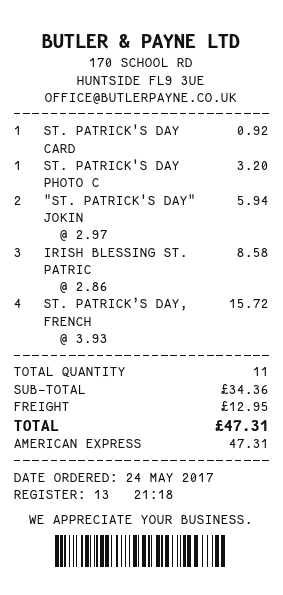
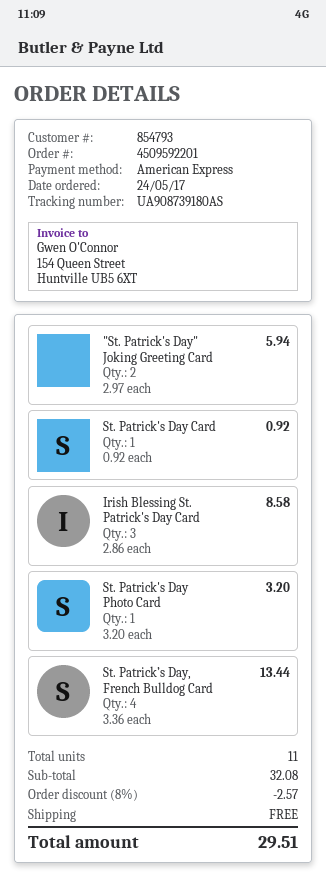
ST. PATRICK’S DAY, FRENCH: 4 x 3.93 = 15.72 -> 4 x 3.36 = 13.44
subtotal: 34.36 -> 32.08
discount: none -> 8% = 2.57
shipping: 12.95 -> 0.00
total: 47.31 -> 29.51

